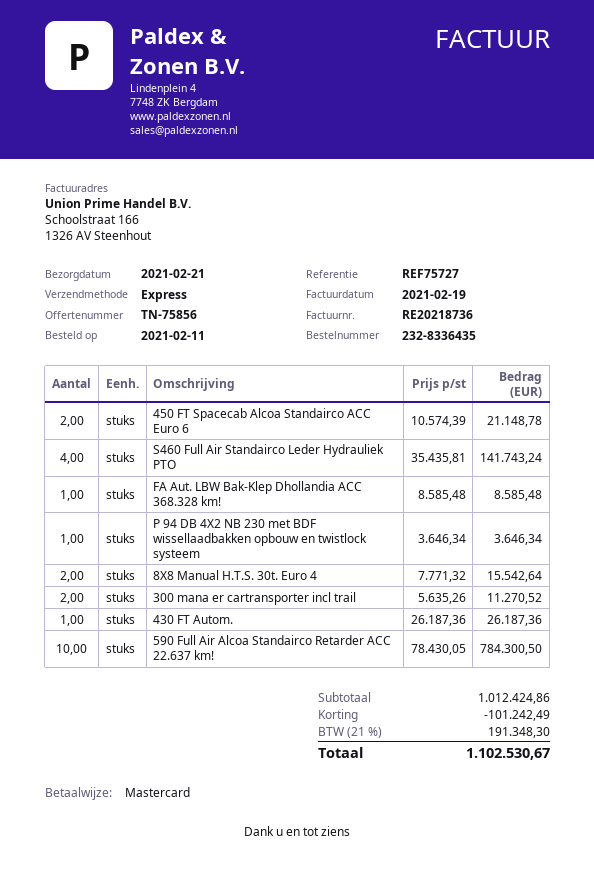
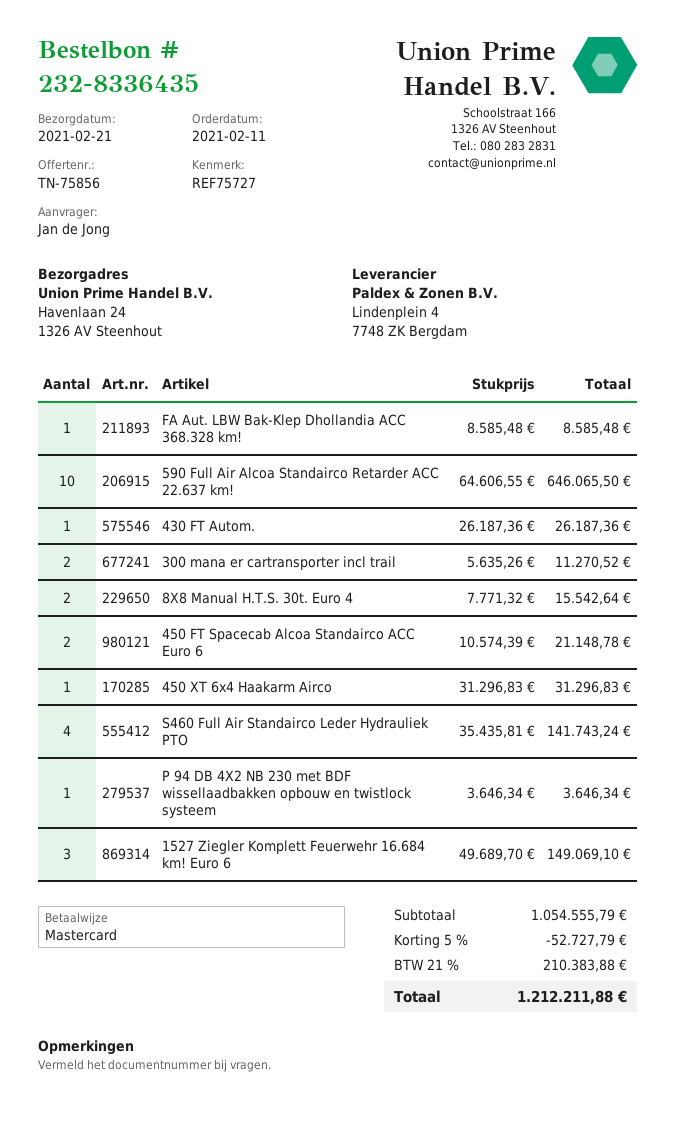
590 Full Air Alcoa Standairco Retarder ACC 22.637 km!: 10 x 78430.05 = 784300.50 -> 10 x 64606.55 = 646065.50
450 XT 6x4 Haakarm Airco: none -> 1 x 31296.83 = 31296.83
1527 Ziegler Komplett Feuerwehr 16.684 km! Euro 6: none -> 3 x 49689.70 = 149069.10
subtotal: 1012424.86 -> 1054555.79
discount: 101242.49 -> 52727.79
tax: 21% = 191348.30 -> 21% = 210383.88
total: 1102530.67 -> 1212211.88

